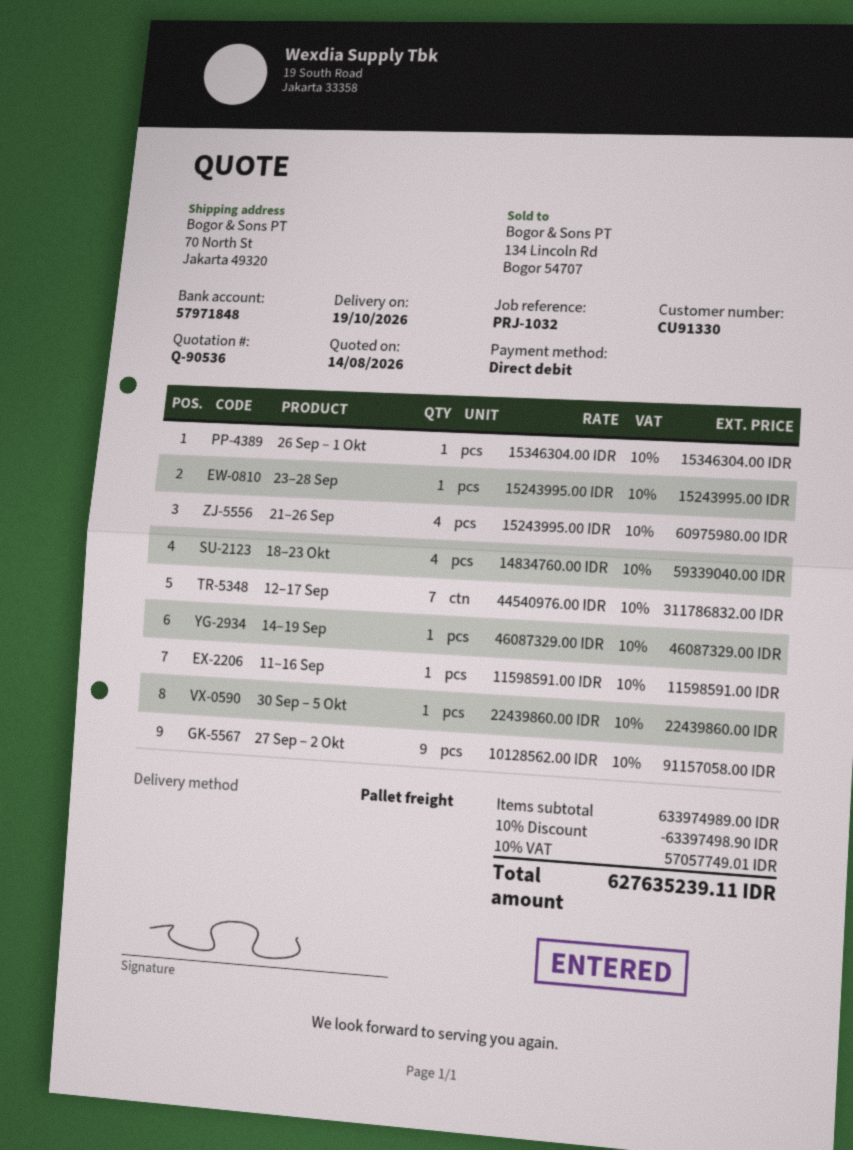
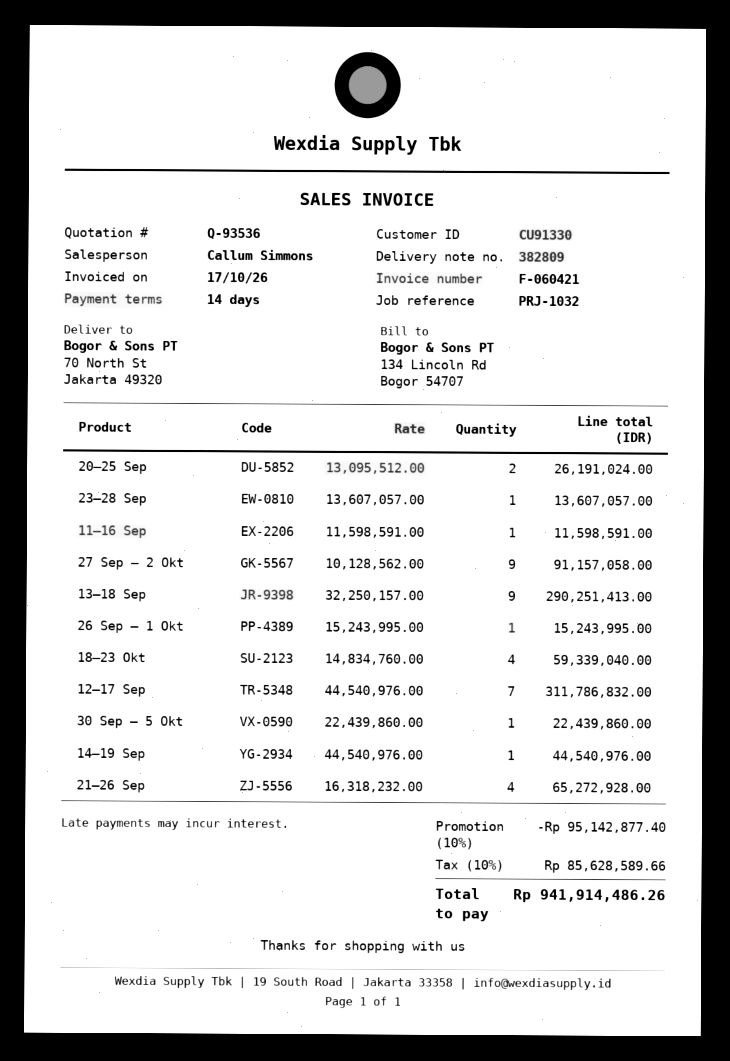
quote number: Q-90536 -> Q-93536
26 Sep – 1 Okt: 1 x 15346304.00 = 15346304.00 -> 1 x 15243995.00 = 15243995.00
23–28 Sep: 1 x 15243995.00 = 15243995.00 -> 1 x 13607057.00 = 13607057.00
21–26 Sep: 4 x 15243995.00 = 60975980.00 -> 4 x 16318232.00 = 65272928.00
14–19 Sep: 1 x 46087329.00 = 46087329.00 -> 1 x 44540976.00 = 44540976.00
20–25 Sep: none -> 2 x 13095512.00 = 26191024.00
13–18 Sep: none -> 9 x 32250157.00 = 290251413.00
discount: 10% = 63397498.90 -> 10% = 95142877.40
tax: 10% = 57057749.01 -> 10% = 85628589.66
total: 627635239.11 -> 941914486.26

